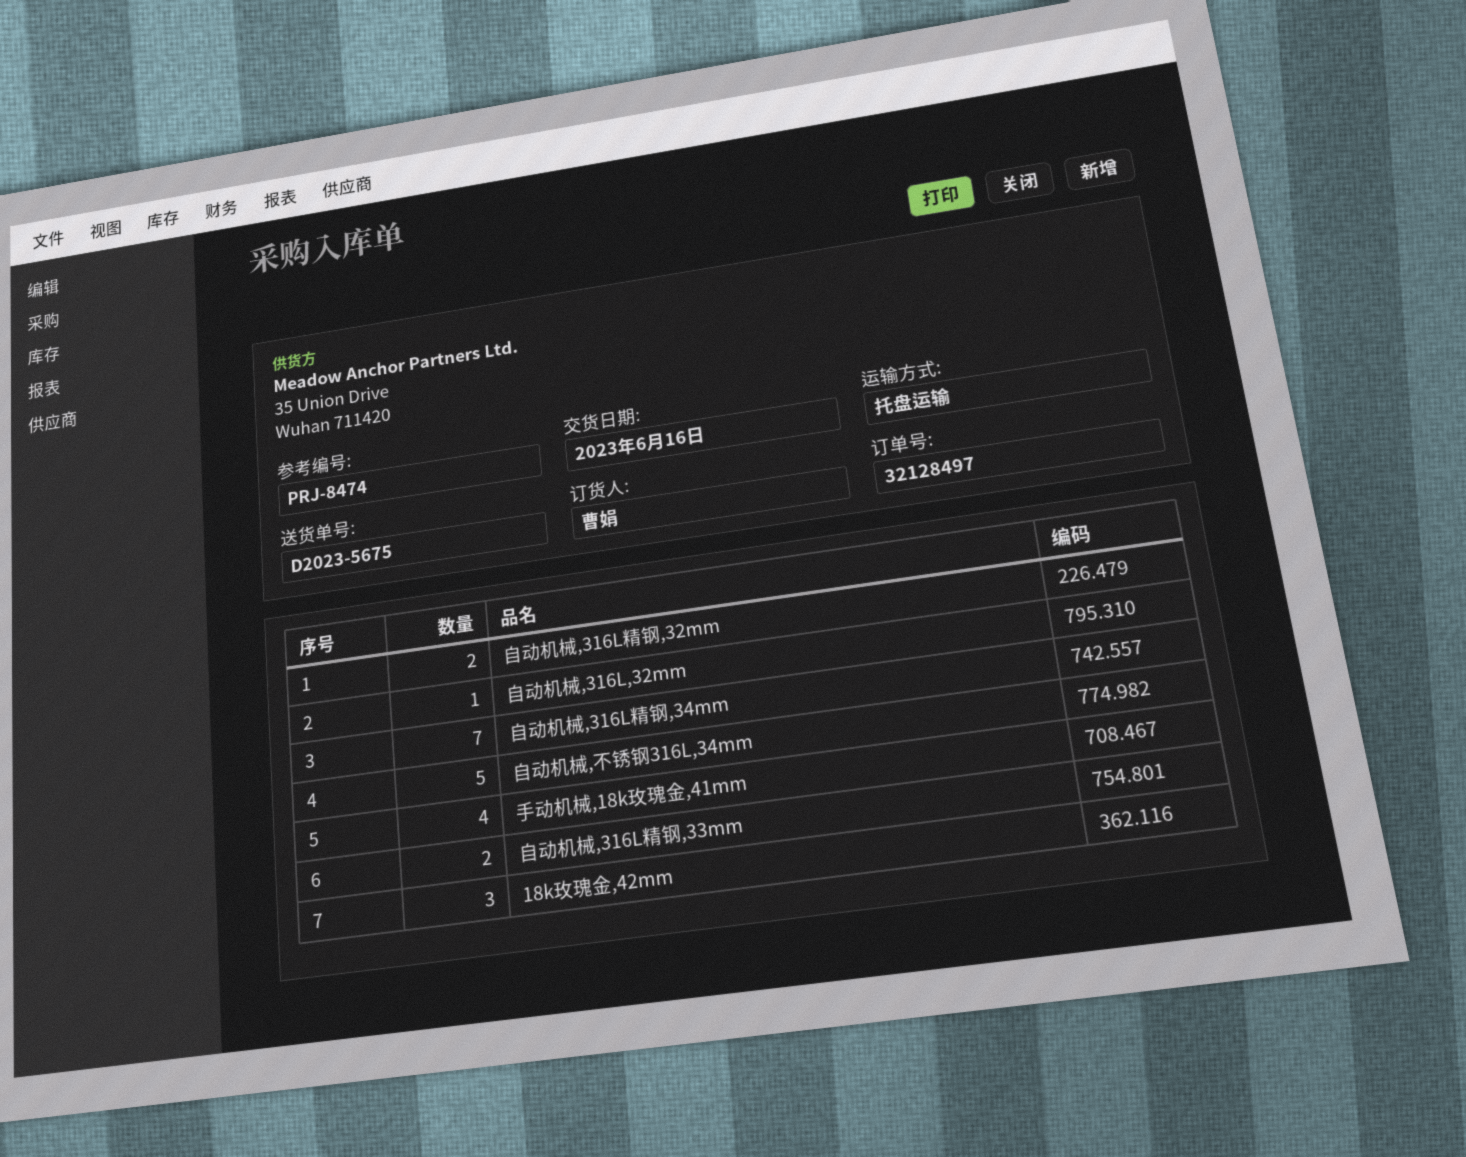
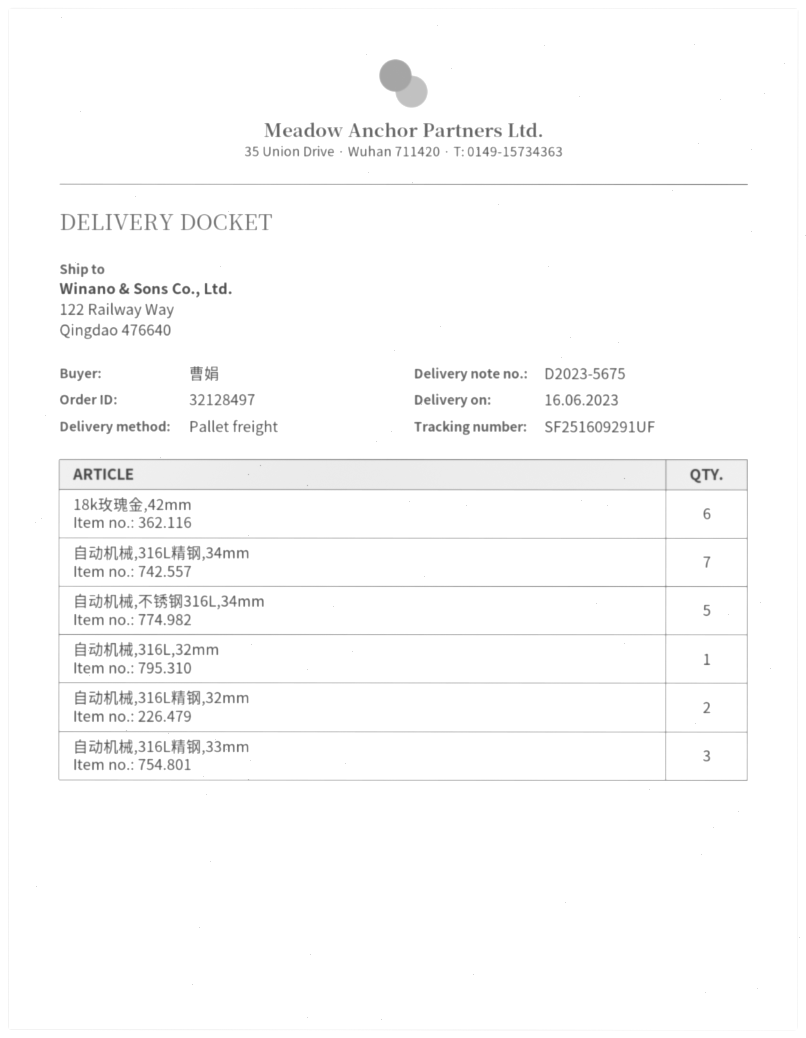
手动机械,18k玫瑰金,41mm: 4 -> none
自动机械,316L精钢,33mm: 2 -> 3
18k玫瑰金,42mm: 3 -> 6

